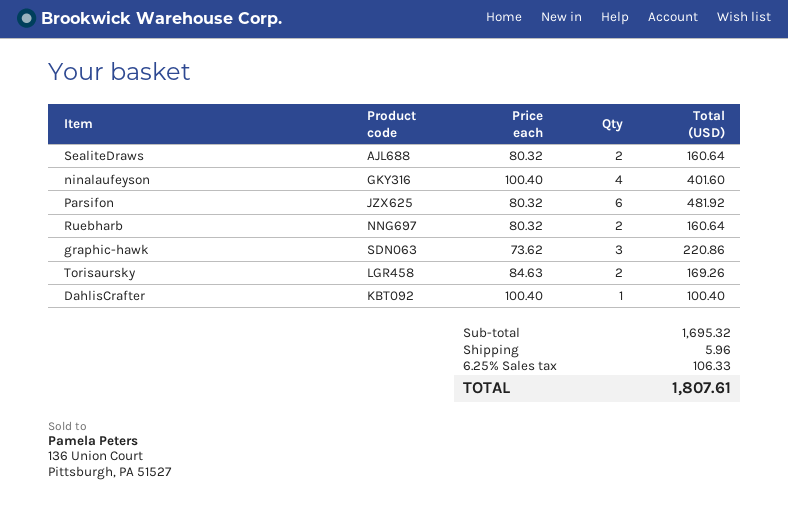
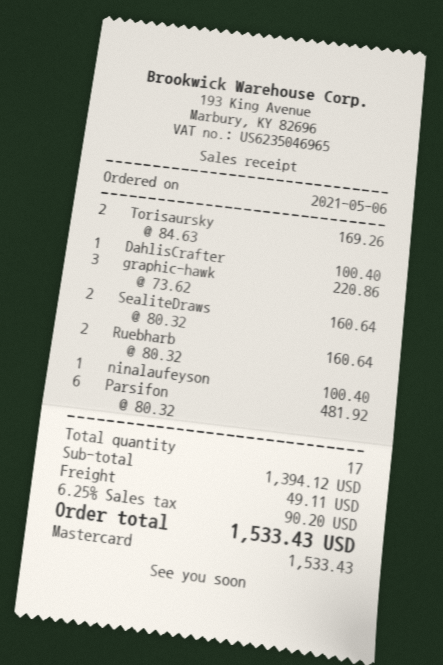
ninalaufeyson: 4 x 100.40 = 401.60 -> 1 x 100.40 = 100.40
subtotal: 1695.32 -> 1394.12
shipping: 5.96 -> 49.11
tax: 6.25% = 106.33 -> 6.25% = 90.20
total: 1807.61 -> 1533.43

